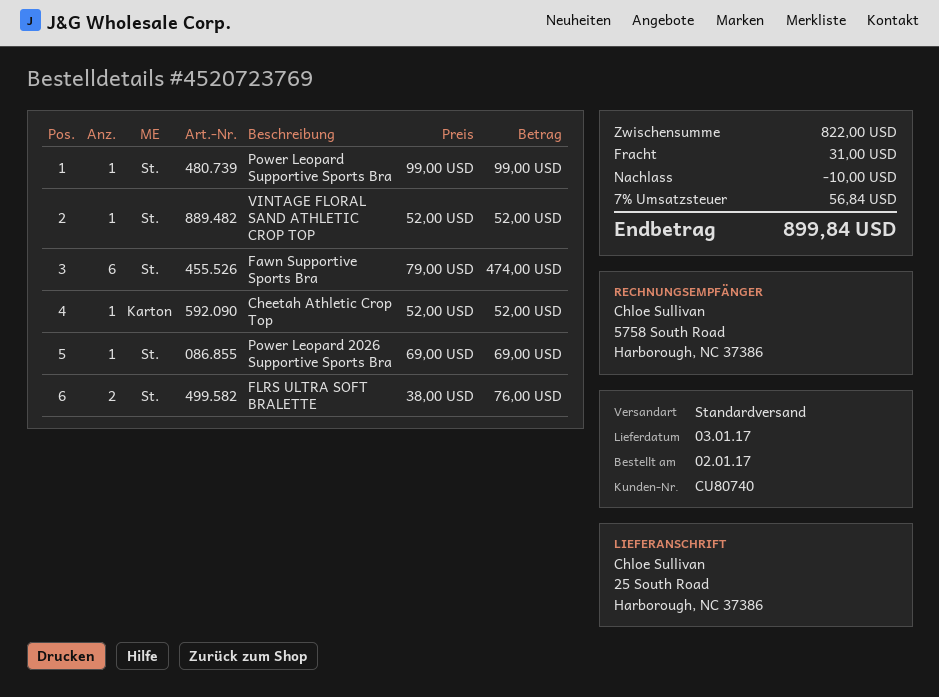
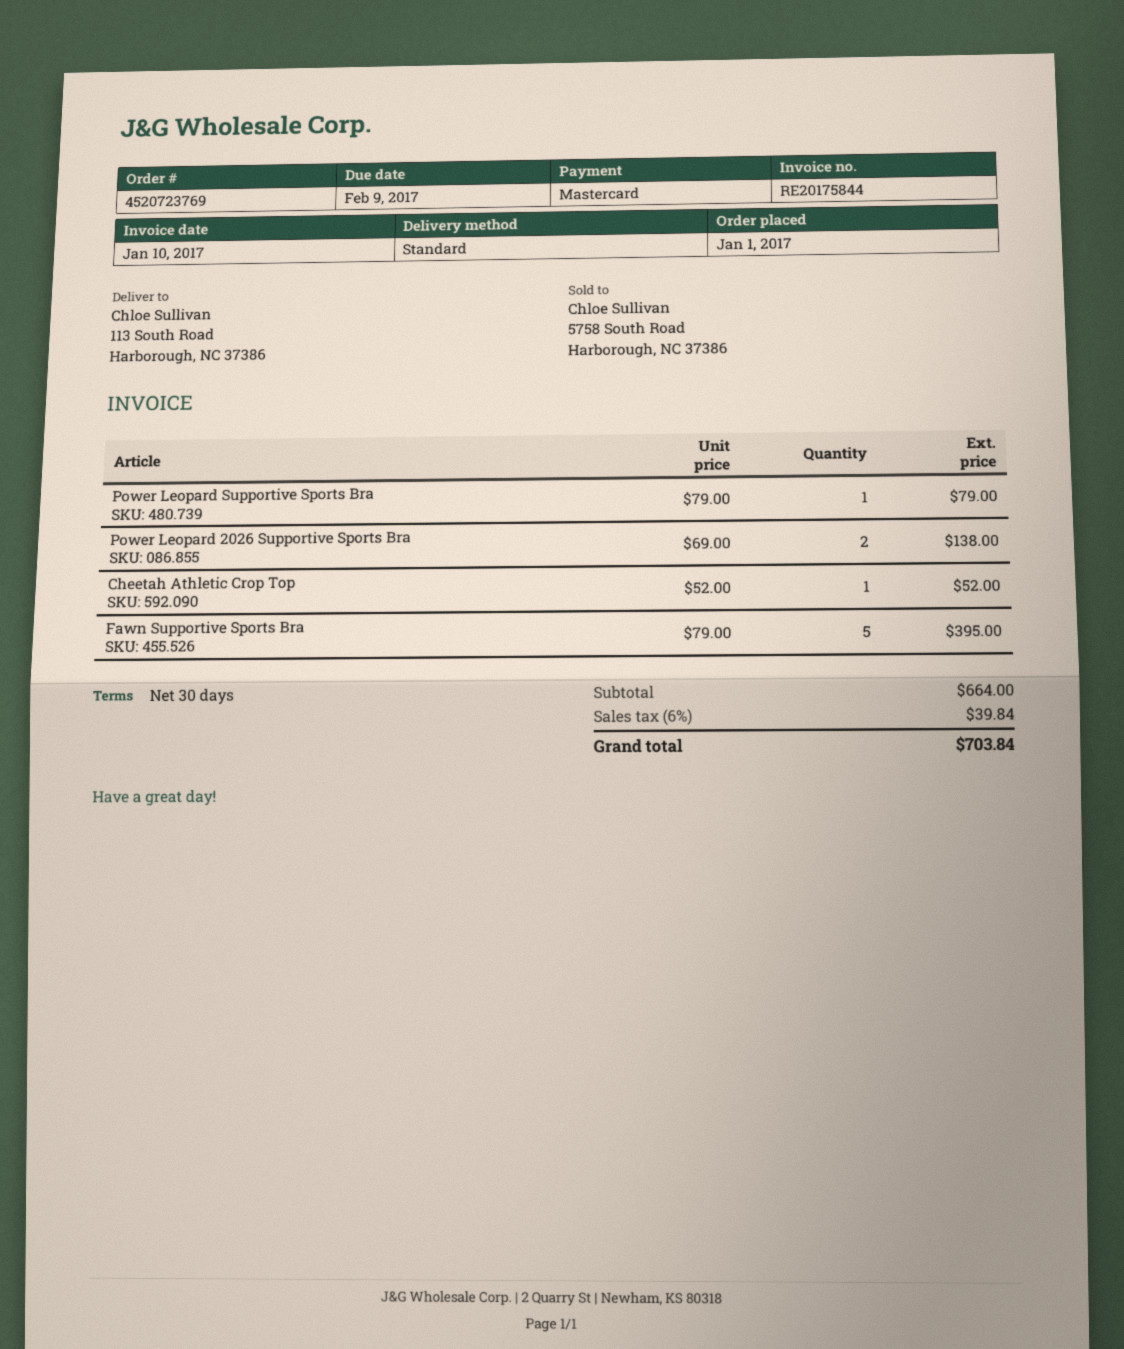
order date: 2017-01-02 -> 2017-01-01
ship to: 25 South Road, Harborough, NC 37386 -> 113 South Road, Harborough, NC 37386
Power Leopard Supportive Sports Bra: 1 x 99.00 = 99.00 -> 1 x 79.00 = 79.00
VINTAGE FLORAL SAND ATHLETIC CROP TOP: 1 x 52.00 = 52.00 -> none
Fawn Supportive Sports Bra: 6 x 79.00 = 474.00 -> 5 x 79.00 = 395.00
Power Leopard 2026 Supportive Sports Bra: 1 x 69.00 = 69.00 -> 2 x 69.00 = 138.00
FLRS ULTRA SOFT BRALETTE: 2 x 38.00 = 76.00 -> none
subtotal: 822.00 -> 664.00
discount: 10.00 -> none
shipping: 31.00 -> none
tax: 7% = 56.84 -> 6% = 39.84
total: 899.84 -> 703.84

